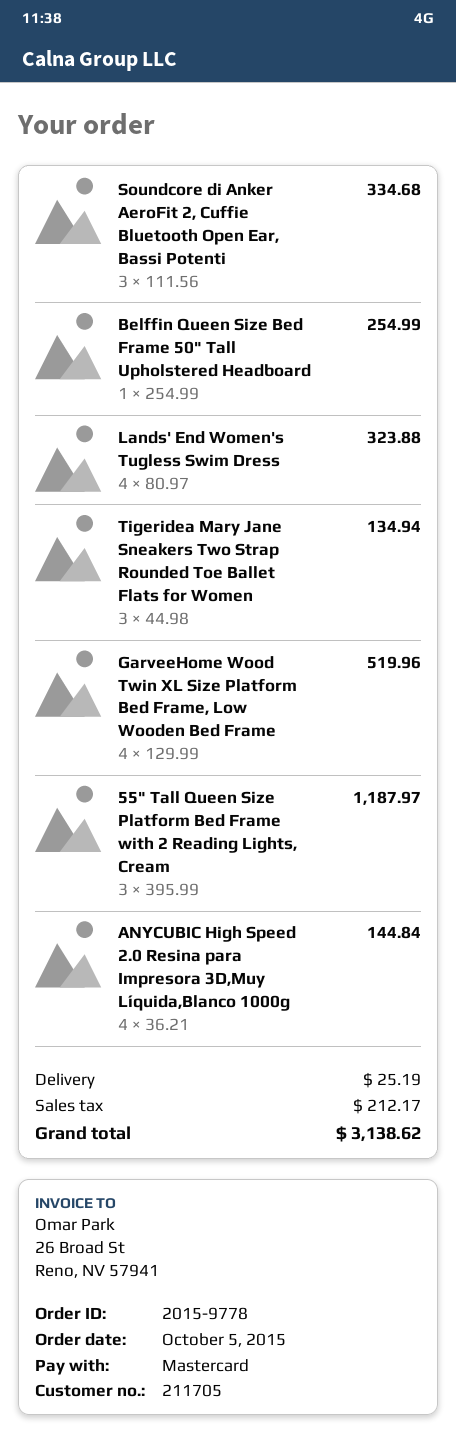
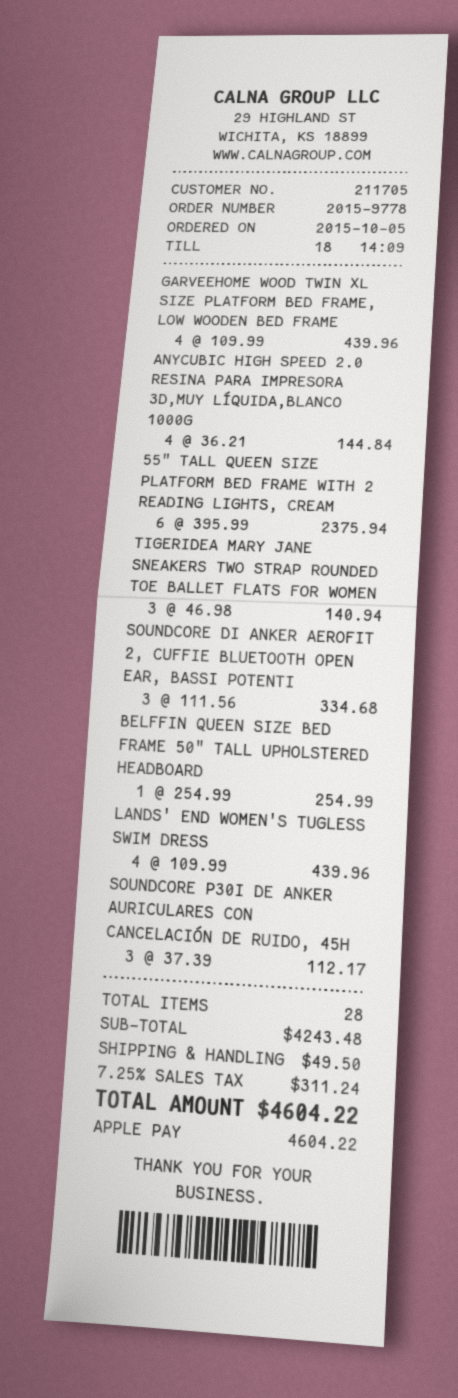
payment method: Mastercard -> Apple Pay
Lands' End Women's Tugless Swim Dress: 4 x 80.97 = 323.88 -> 4 x 109.99 = 439.96
Tigeridea Mary Jane Sneakers Two Strap Rounded Toe Ballet Flats for Women: 3 x 44.98 = 134.94 -> 3 x 46.98 = 140.94
GarveeHome Wood Twin XL Size Platform Bed Frame, Low Wooden Bed Frame: 4 x 129.99 = 519.96 -> 4 x 109.99 = 439.96
55" Tall Queen Size Platform Bed Frame with 2 Reading Lights, Cream: 3 x 395.99 = 1187.97 -> 6 x 395.99 = 2375.94
SOUNDCORE P30I DE ANKER AURICULARES CON CANCELACIÓN DE RUIDO, 45H: none -> 3 x 37.39 = 112.17
shipping: 25.19 -> 49.50
tax: 212.17 -> 311.24
total: 3138.62 -> 4604.22

